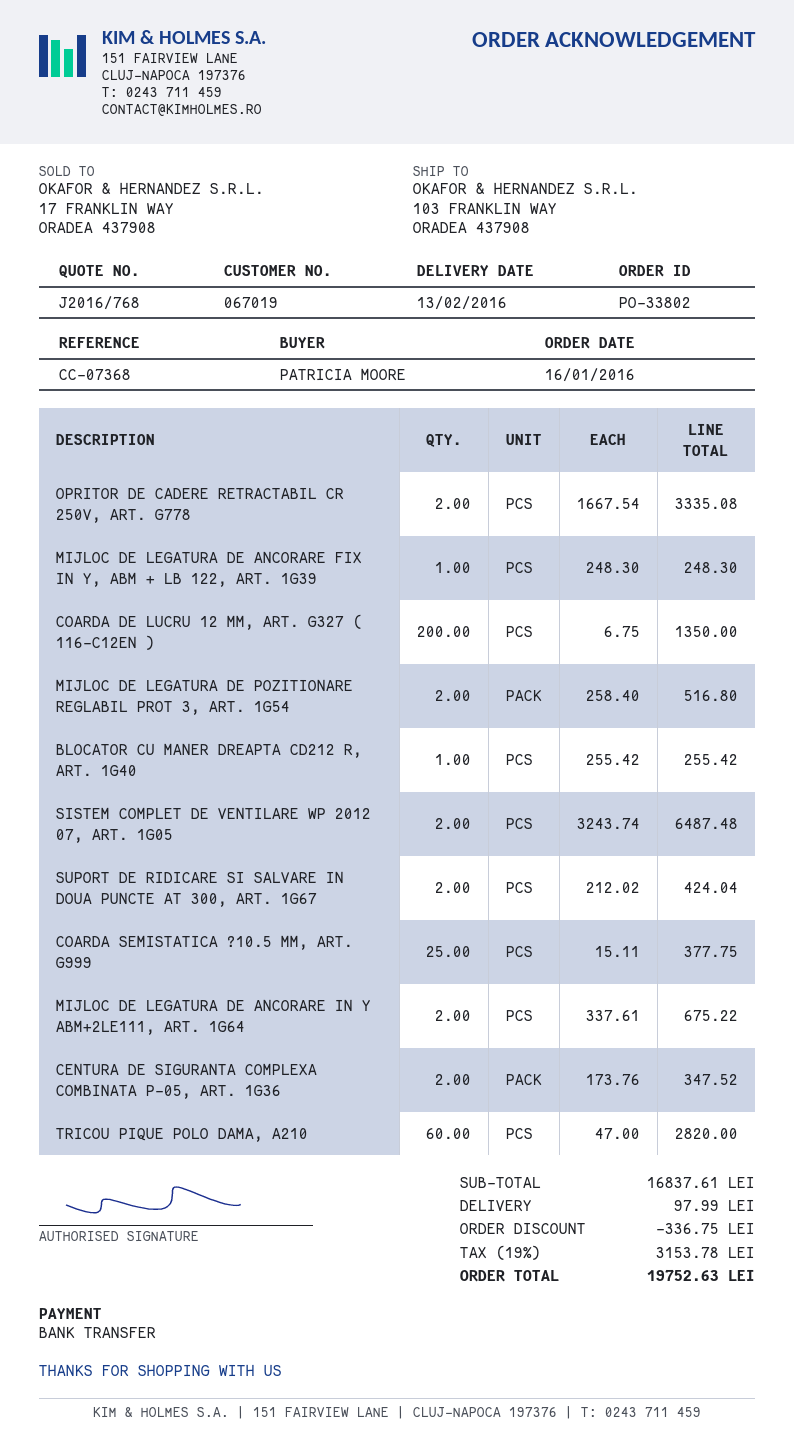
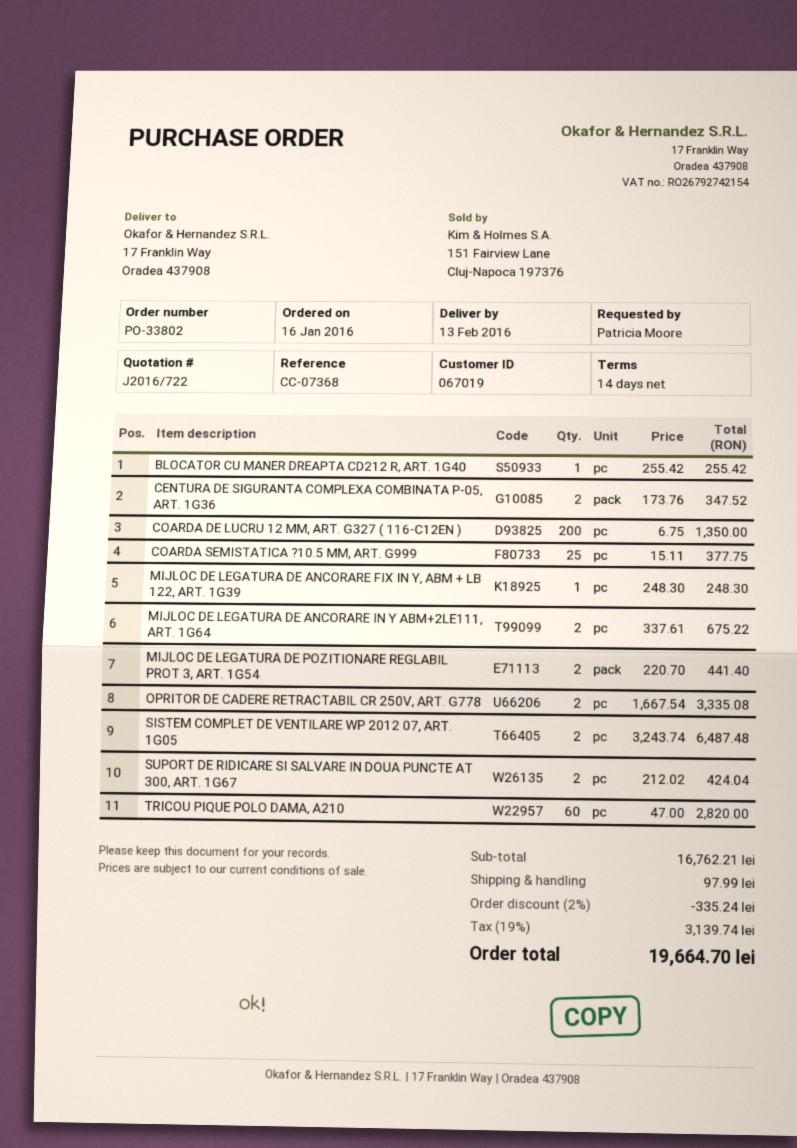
quote number: J2016/768 -> J2016/722
ship to: 103 FRANKLIN WAY, ORADEA 437908 -> 17 Franklin Way, Oradea 437908
MIJLOC DE LEGATURA DE POZITIONARE REGLABIL PROT 3, ART. 1G54: 2 x 258.40 = 516.80 -> 2 x 220.70 = 441.40
subtotal: 16837.61 -> 16762.21
discount: 336.75 -> 335.24
tax: 19% = 3153.78 -> 19% = 3139.74
total: 19752.63 -> 19664.70

